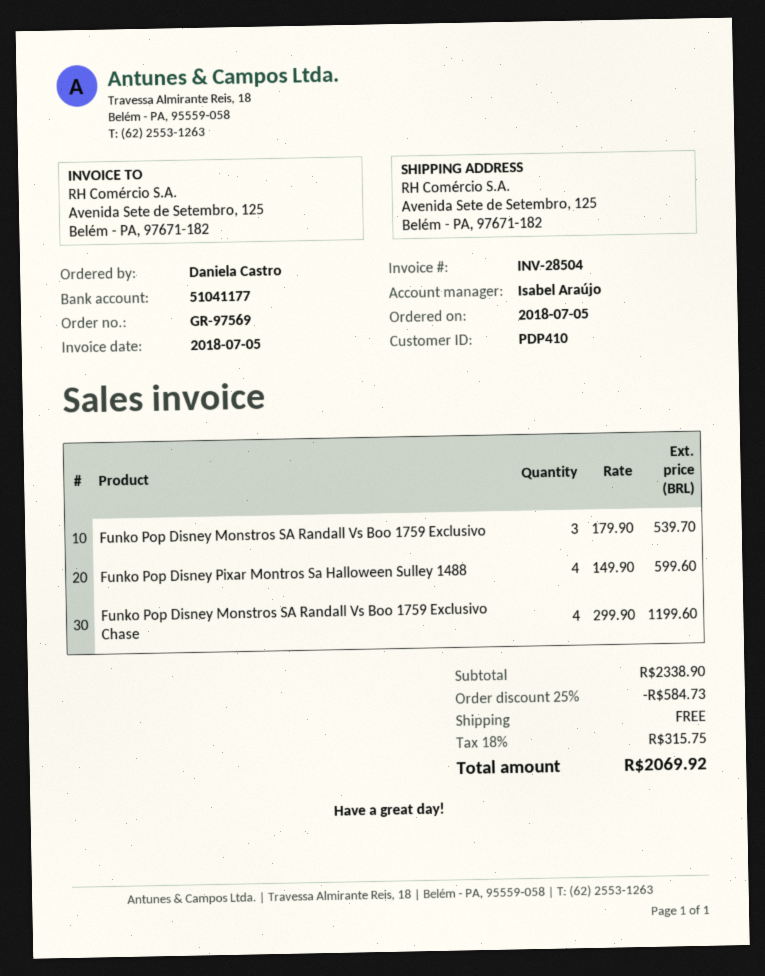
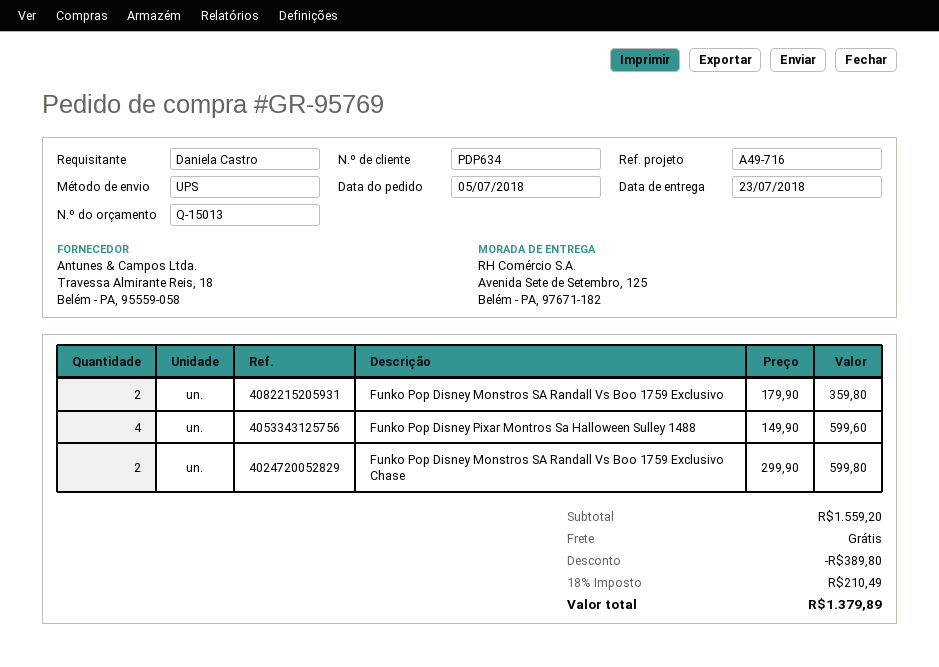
order number: GR-97569 -> GR-95769
customer number: PDP410 -> PDP634
Funko Pop Disney Monstros SA Randall Vs Boo 1759 Exclusivo: 3 x 179.90 = 539.70 -> 2 x 179.90 = 359.80
Funko Pop Disney Monstros SA Randall Vs Boo 1759 Exclusivo Chase: 4 x 299.90 = 1199.60 -> 2 x 299.90 = 599.80
subtotal: 2338.90 -> 1559.20
discount: 584.73 -> 389.80
tax: 18% = 315.75 -> 18% = 210.49
total: 2069.92 -> 1379.89

